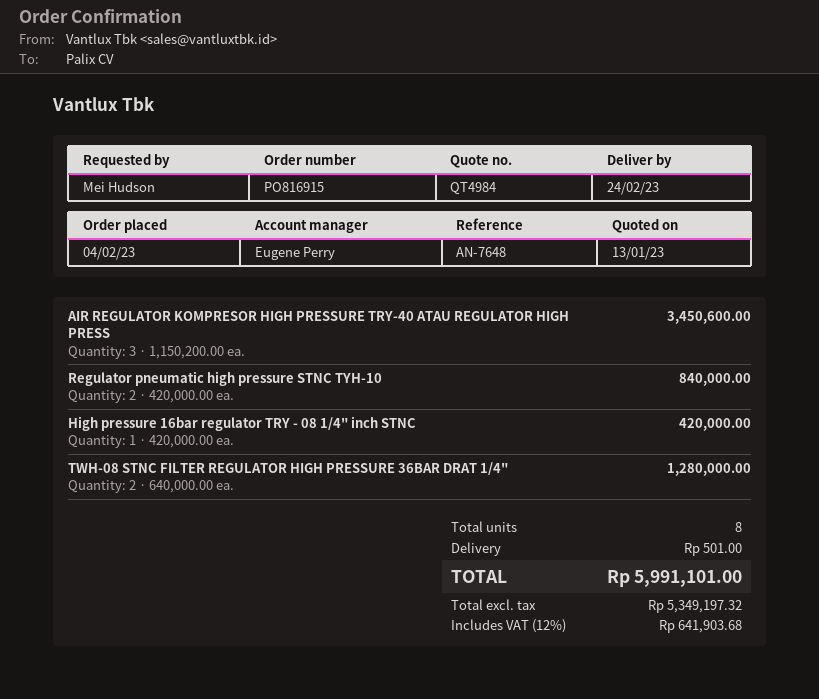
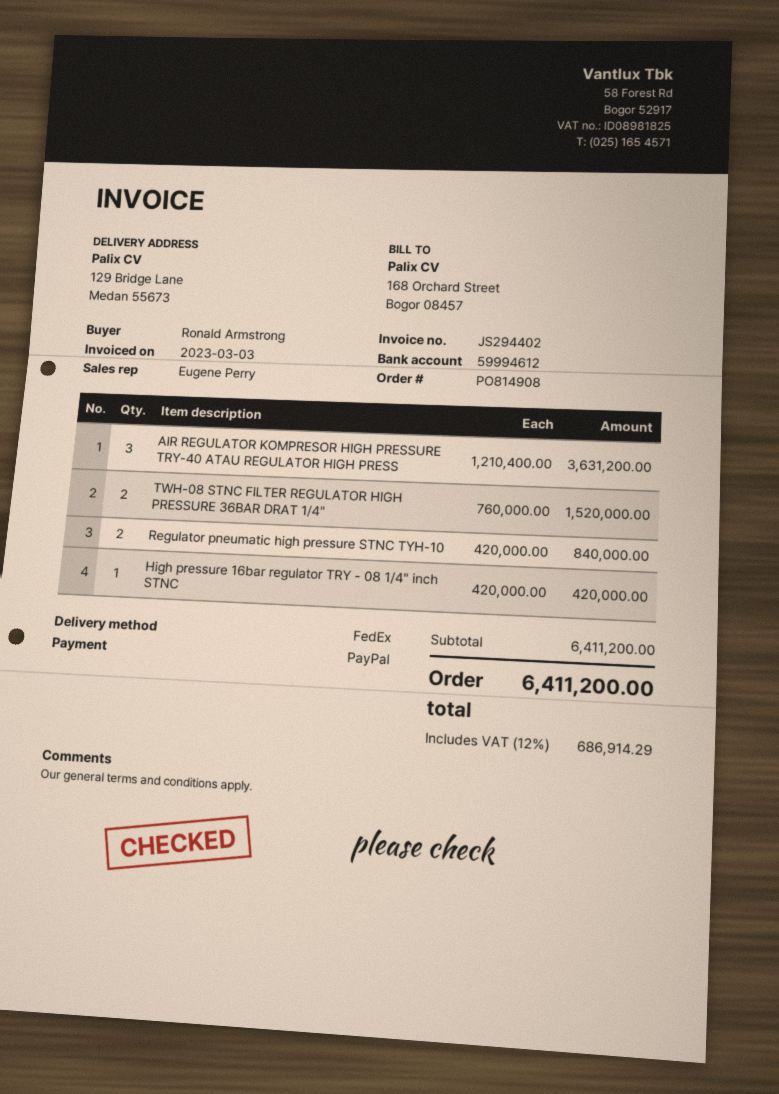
order number: PO816915 -> PO814908
ordered by: Mei Hudson -> Ronald Armstrong
AIR REGULATOR KOMPRESOR HIGH PRESSURE TRY-40 ATAU REGULATOR HIGH PRESS: 3 x 1150200.00 = 3450600.00 -> 3 x 1210400.00 = 3631200.00
TWH-08 STNC FILTER REGULATOR HIGH PRESSURE 36BAR DRAT 1/4": 2 x 640000.00 = 1280000.00 -> 2 x 760000.00 = 1520000.00
shipping: 501.00 -> none
tax: 12% = 641903.68 -> 12% = 686914.29
total: 5991101.00 -> 6411200.00

